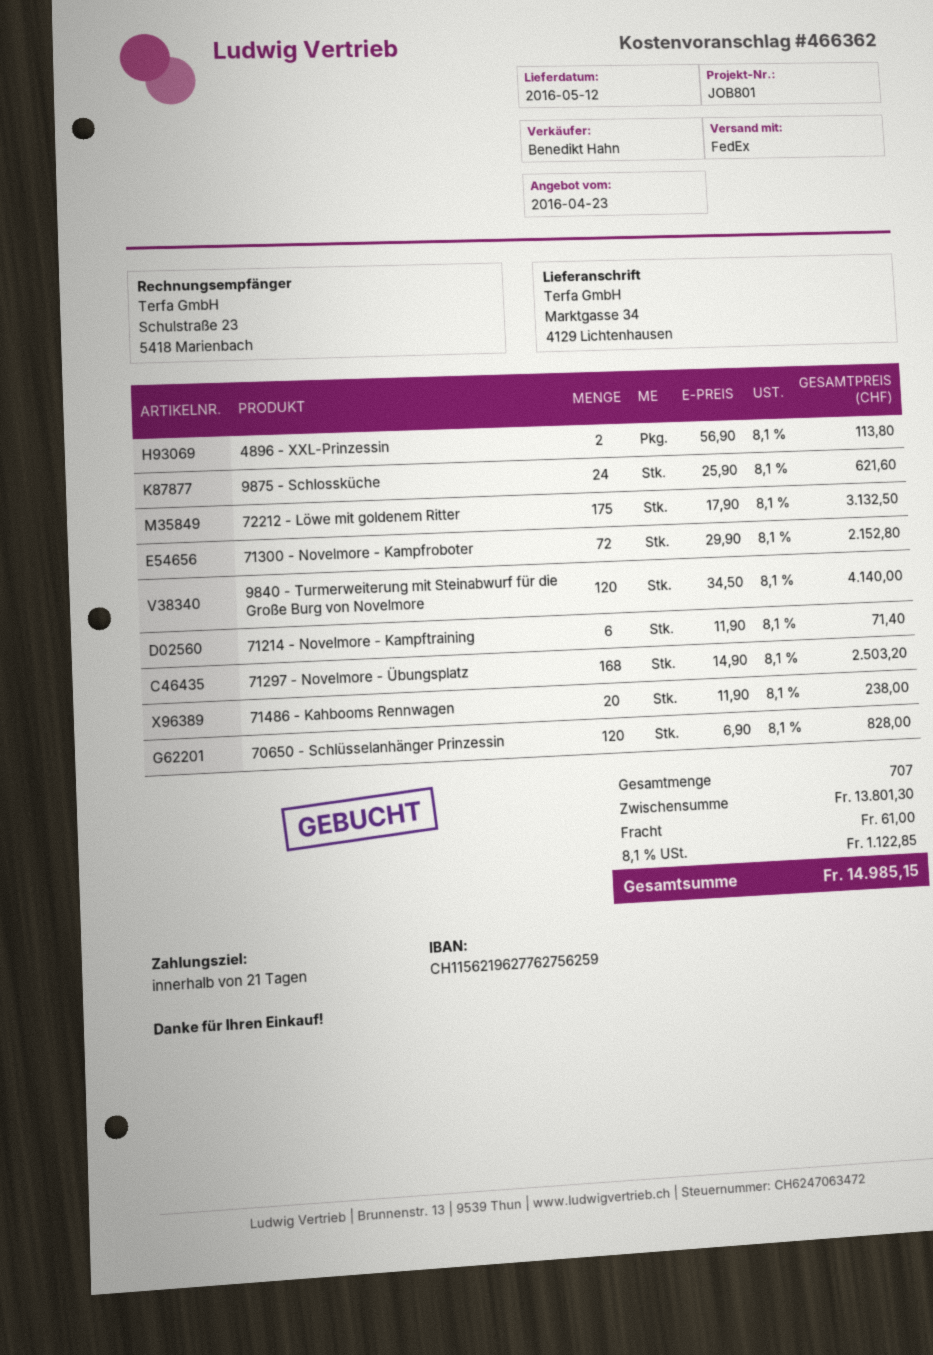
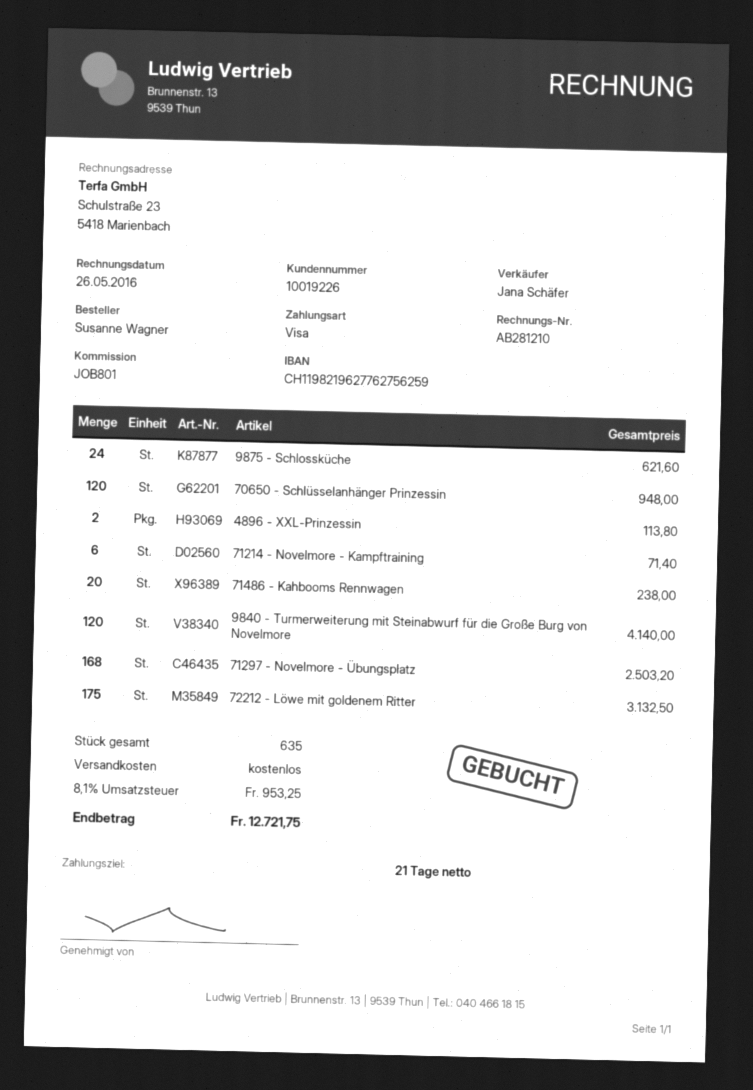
sales rep: Benedikt Hahn -> Jana Schäfer
bank account: CH1156219627762756259 -> CH1198219627762756259
71300 - Novelmore - Kampfroboter: 72 for 2152.80 -> none
70650 - Schlüsselanhänger Prinzessin: 120 for 828.00 -> 120 for 948.00
total quantity: 707 -> 635
shipping: 61.00 -> 0.00
tax: 8.1% = 1122.85 -> 8.1% = 953.25
total: 14985.15 -> 12721.75

